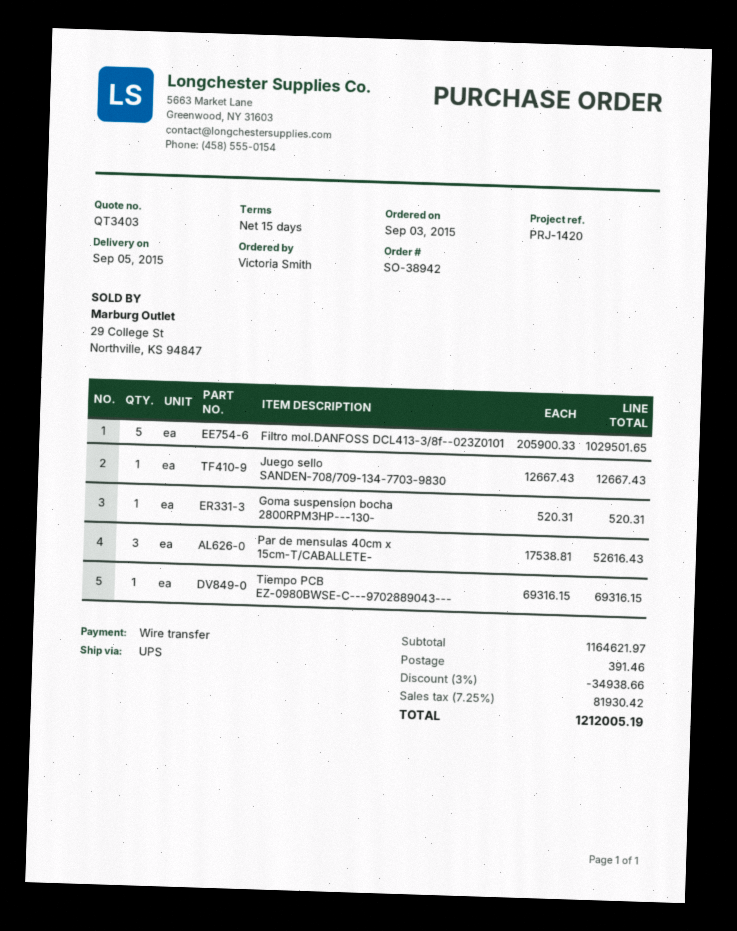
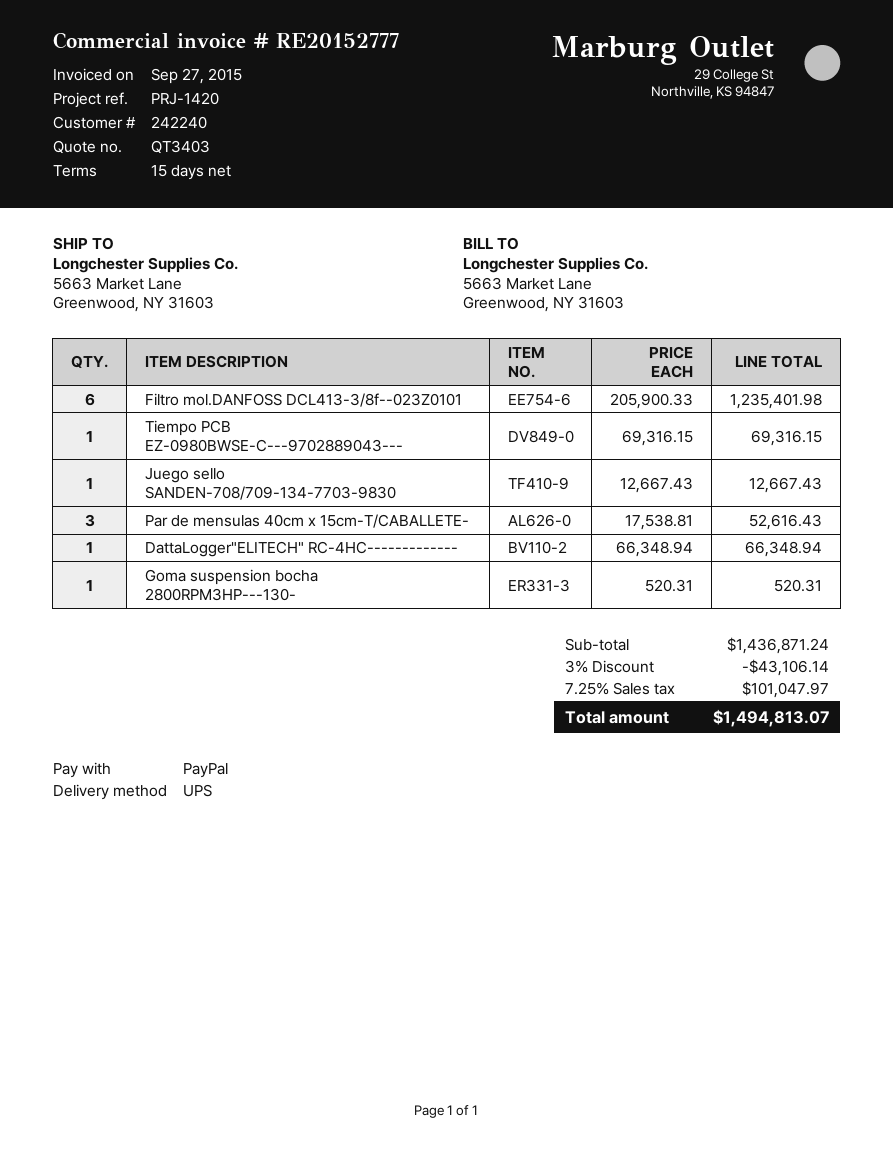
payment method: bank transfer -> PayPal
Filtro mol.DANFOSS DCL413-3/8f--023Z0101: 5 x 205900.33 = 1029501.65 -> 6 x 205900.33 = 1235401.98
DattaLogger"ELITECH" RC-4HC-------------: none -> 1 x 66348.94 = 66348.94
subtotal: 1164621.97 -> 1436871.24
discount: 3% = 34938.66 -> 3% = 43106.14
shipping: 391.46 -> none
tax: 7.25% = 81930.42 -> 7.25% = 101047.97
total: 1212005.19 -> 1494813.07

